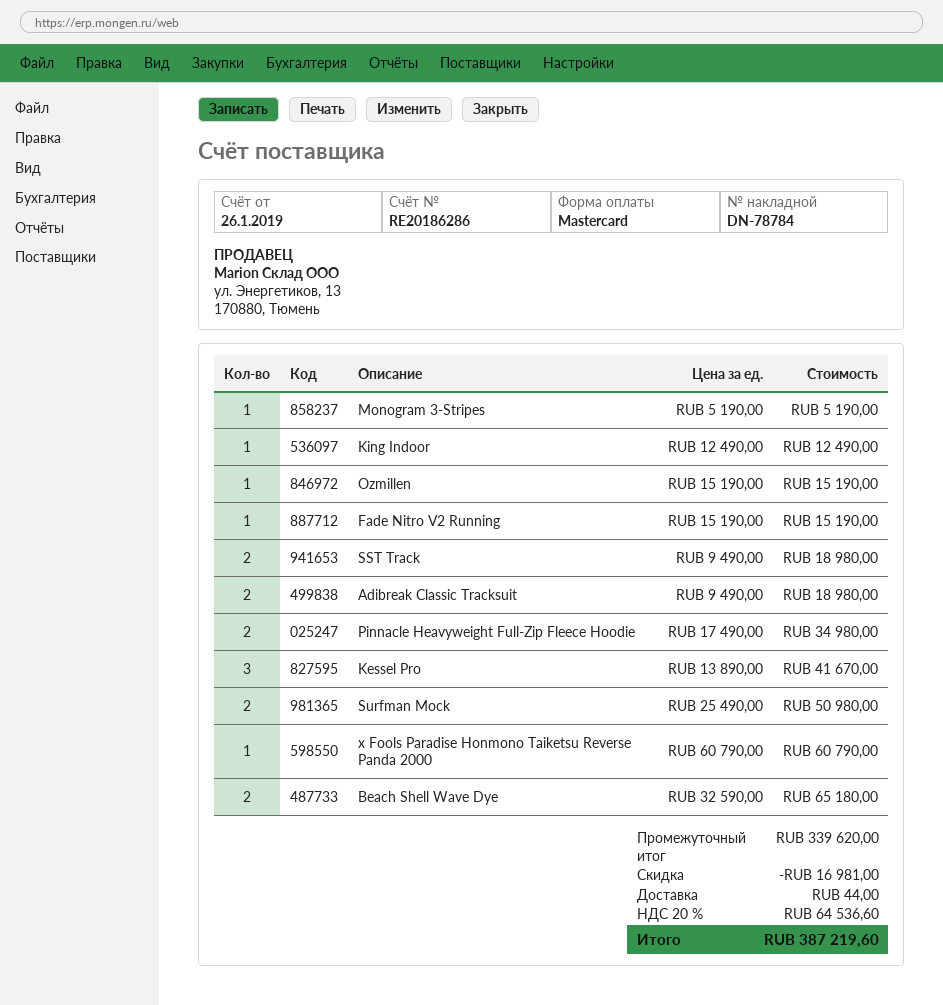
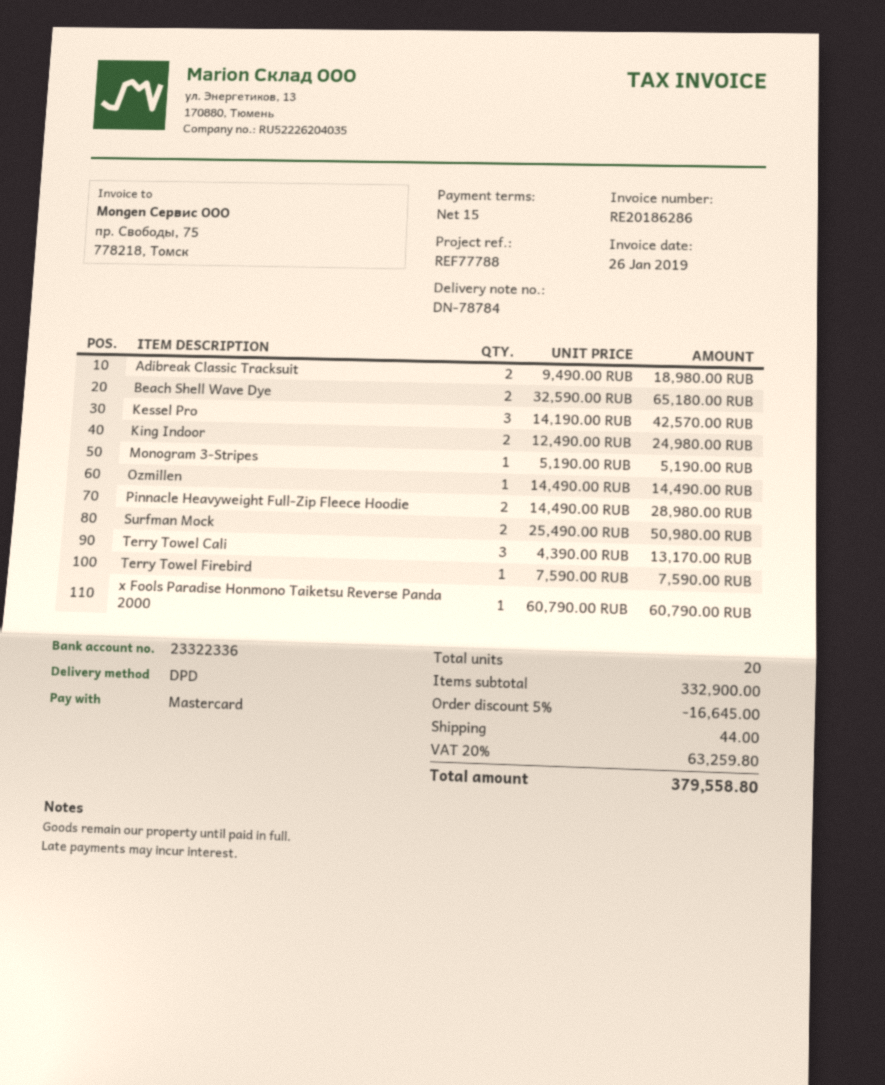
King Indoor: 1 x 12490.00 = 12490.00 -> 2 x 12490.00 = 24980.00
Ozmillen: 1 x 15190.00 = 15190.00 -> 1 x 14490.00 = 14490.00
Fade Nitro V2 Running: 1 x 15190.00 = 15190.00 -> none
SST Track: 2 x 9490.00 = 18980.00 -> none
Pinnacle Heavyweight Full-Zip Fleece Hoodie: 2 x 17490.00 = 34980.00 -> 2 x 14490.00 = 28980.00
Kessel Pro: 3 x 13890.00 = 41670.00 -> 3 x 14190.00 = 42570.00
Terry Towel Cali: none -> 3 x 4390.00 = 13170.00
Terry Towel Firebird: none -> 1 x 7590.00 = 7590.00
subtotal: 339620.00 -> 332900.00
discount: 16981.00 -> 16645.00
tax: 20% = 64536.60 -> 20% = 63259.80
total: 387219.60 -> 379558.80

